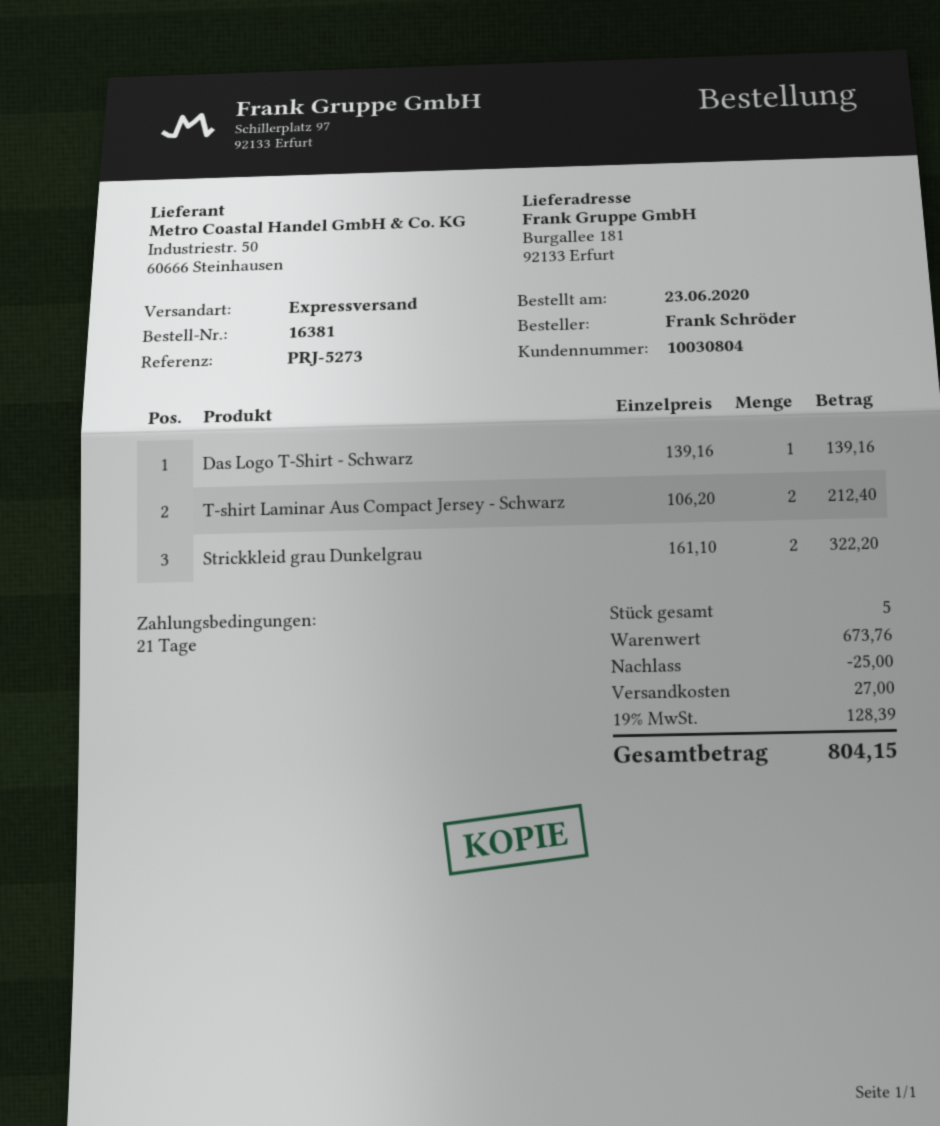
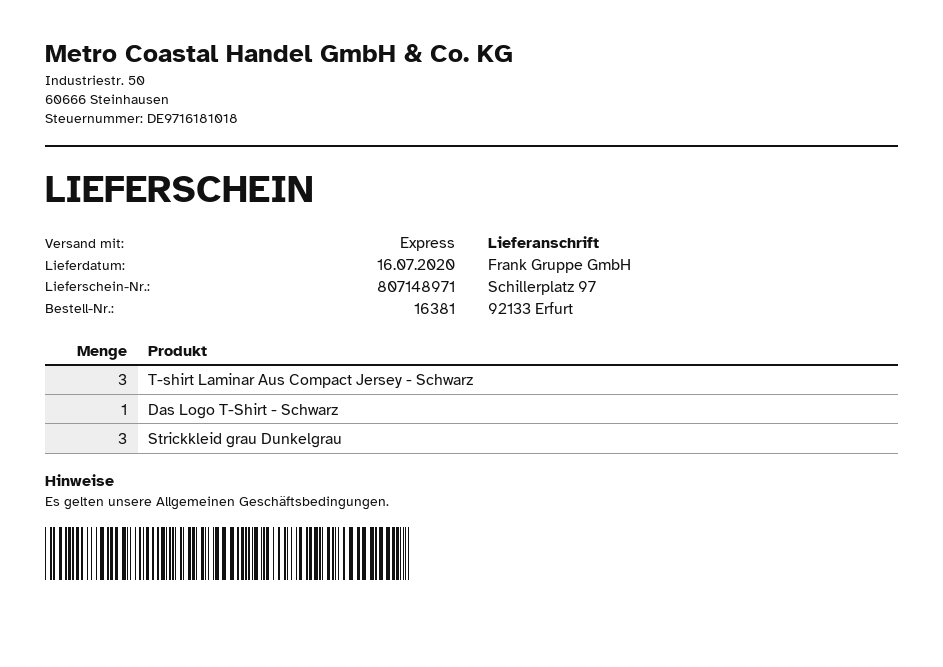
ship to: Burgallee 181, 92133 Erfurt -> Schillerplatz 97, 92133 Erfurt
T-shirt Laminar Aus Compact Jersey - Schwarz: 2 -> 3
Strickkleid grau Dunkelgrau: 2 -> 3

